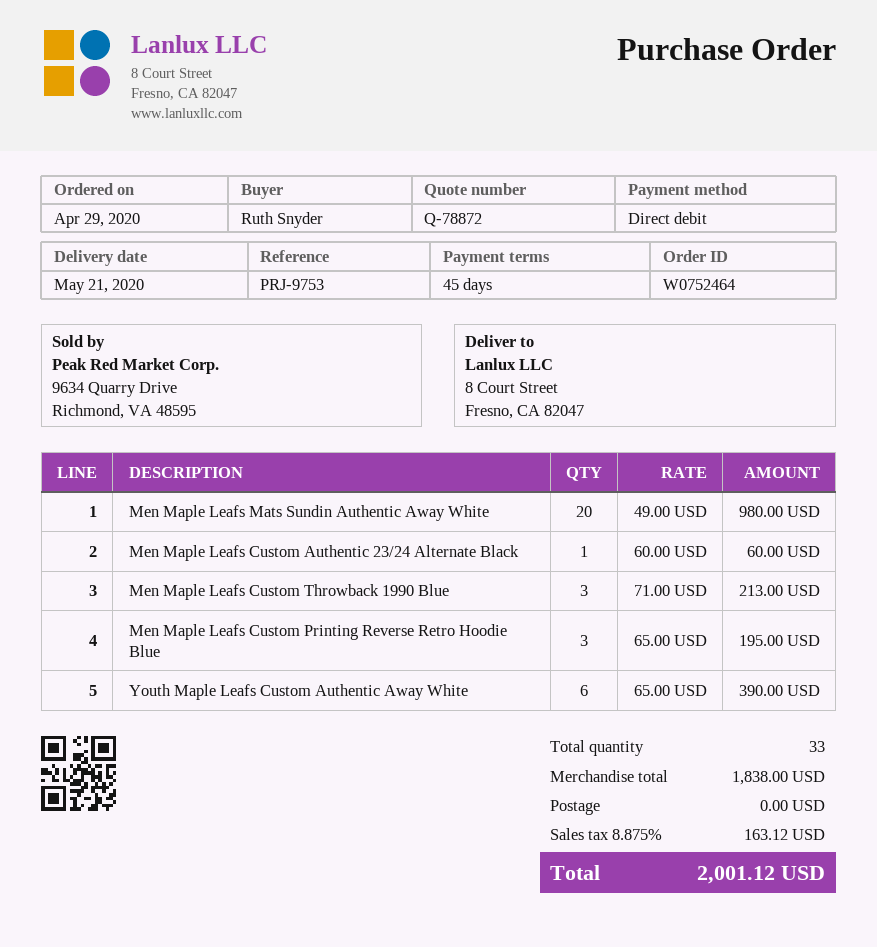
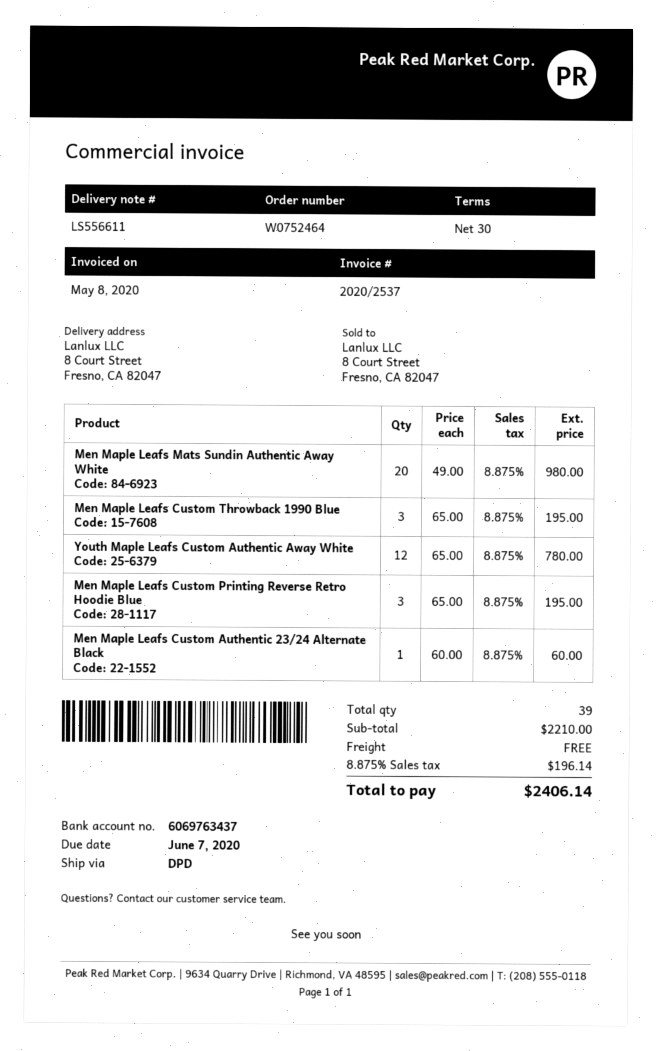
payment terms: 45 days -> 30 days
Men Maple Leafs Custom Throwback 1990 Blue: 3 x 71.00 = 213.00 -> 3 x 65.00 = 195.00
Youth Maple Leafs Custom Authentic Away White: 6 x 65.00 = 390.00 -> 12 x 65.00 = 780.00
total quantity: 33 -> 39
subtotal: 1838.00 -> 2210.00
tax: 8.875% = 163.12 -> 8.875% = 196.14
total: 2001.12 -> 2406.14

